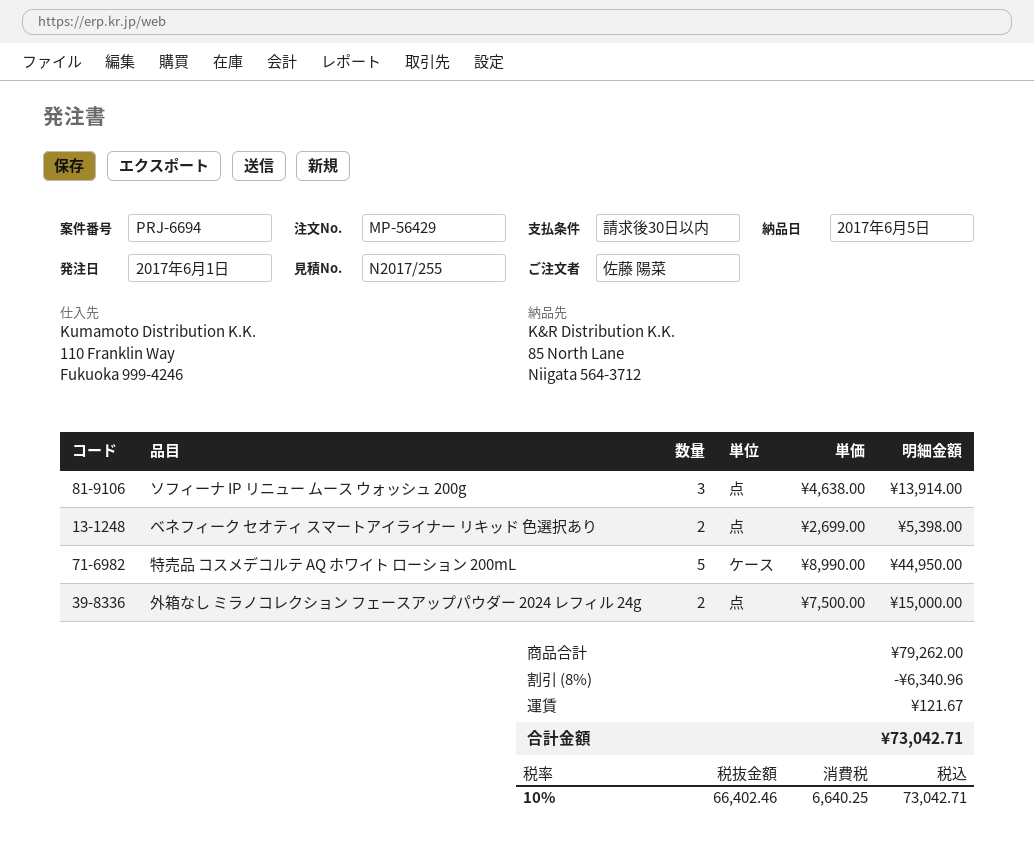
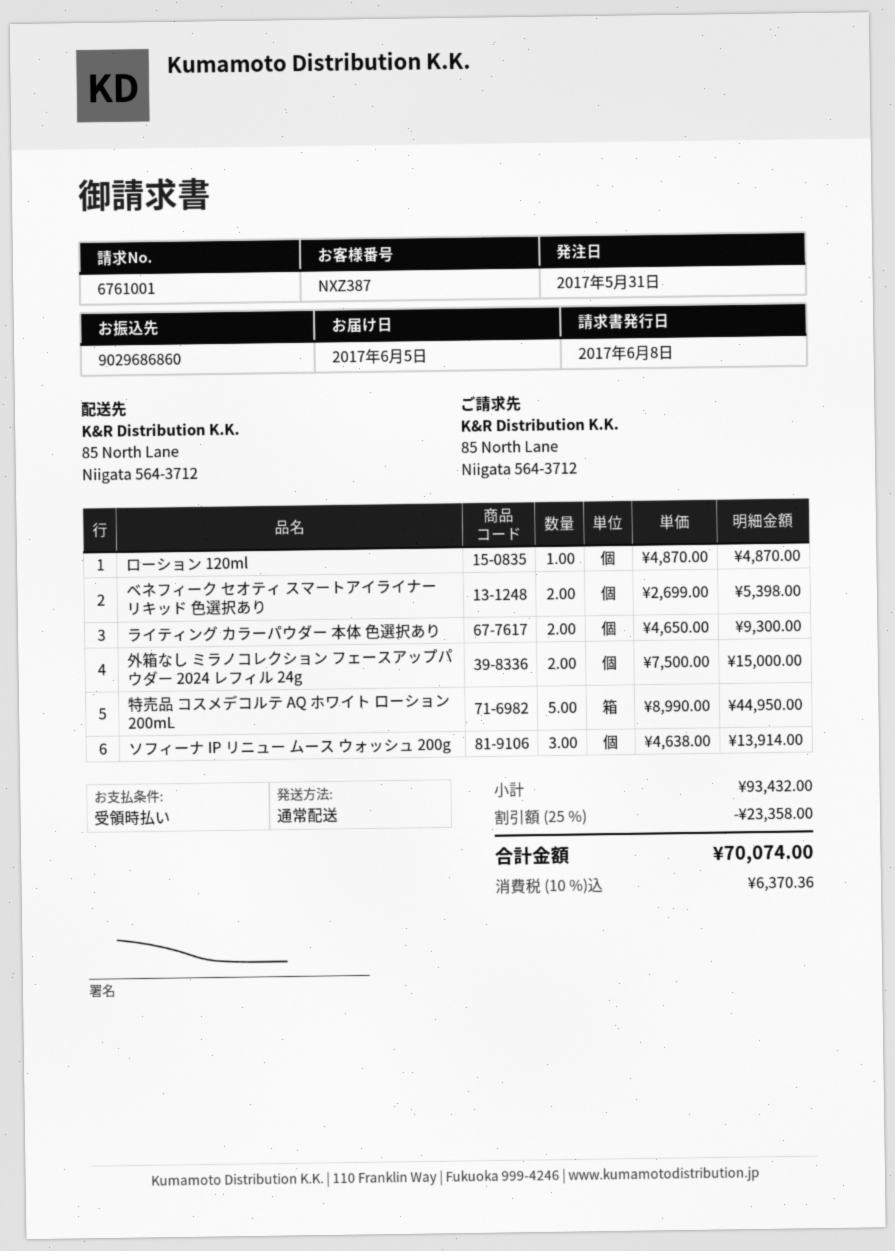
order date: 2017-06-01 -> 2017-05-31
payment terms: 30 days -> on receipt
ローション 120ml: none -> 1 x 4870.00 = 4870.00
ライティング カラーパウダー 本体 色選択あり: none -> 2 x 4650.00 = 9300.00
subtotal: 79262.00 -> 93432.00
discount: 8% = 6340.96 -> 25% = 23358.00
shipping: 121.67 -> none
tax: 10% = 6640.25 -> 10% = 6370.36
total: 73042.71 -> 70074.00

